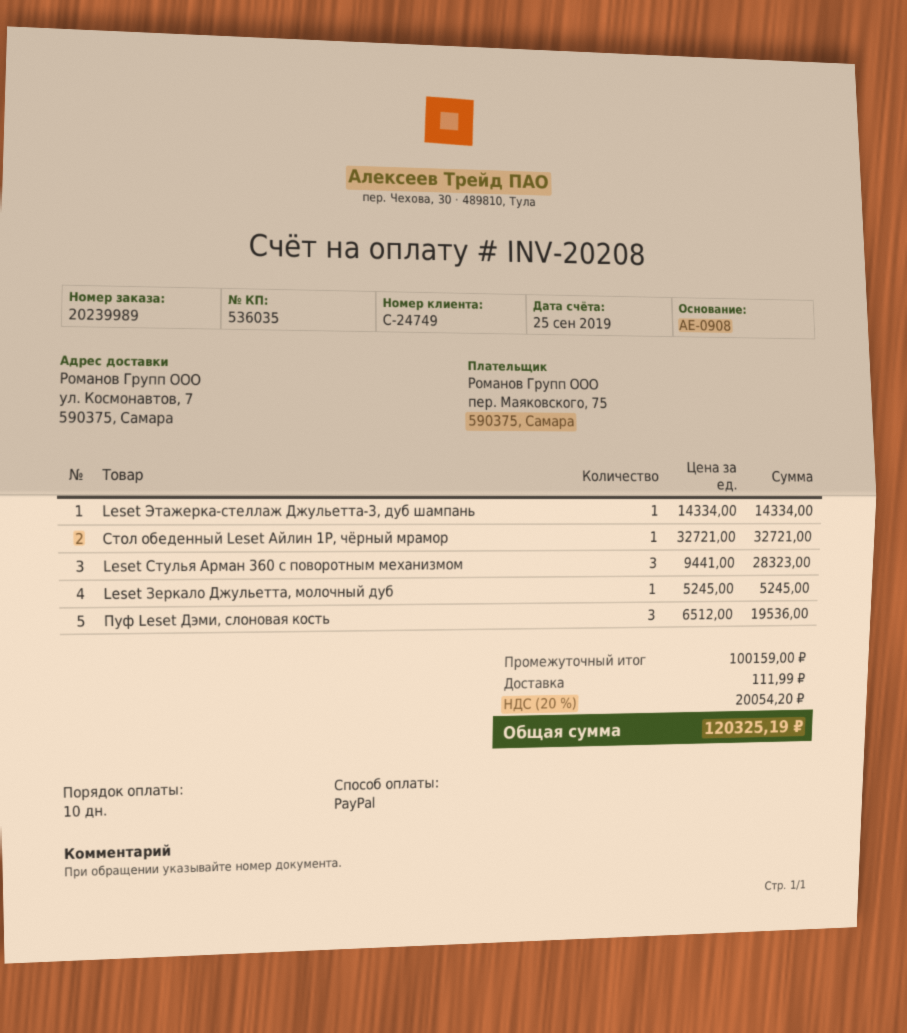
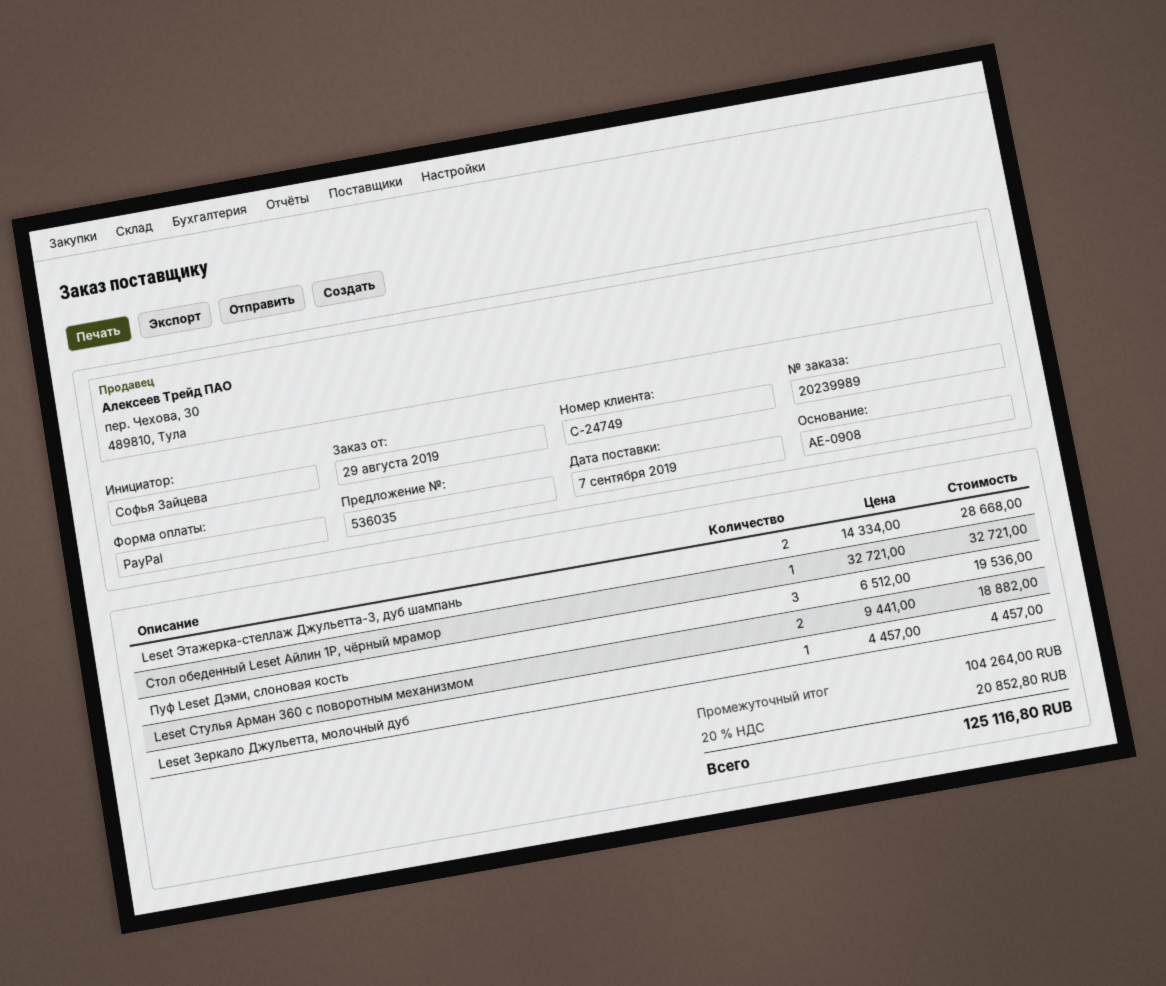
Leset Этажерка-стеллаж Джульетта-3, дуб шампань: 1 x 14334.00 = 14334.00 -> 2 x 14334.00 = 28668.00
Leset Стулья Арман 360 с поворотным механизмом: 3 x 9441.00 = 28323.00 -> 2 x 9441.00 = 18882.00
Leset Зеркало Джульетта, молочный дуб: 1 x 5245.00 = 5245.00 -> 1 x 4457.00 = 4457.00
subtotal: 100159.00 -> 104264.00
shipping: 111.99 -> none
tax: 20% = 20054.20 -> 20% = 20852.80
total: 120325.19 -> 125116.80

